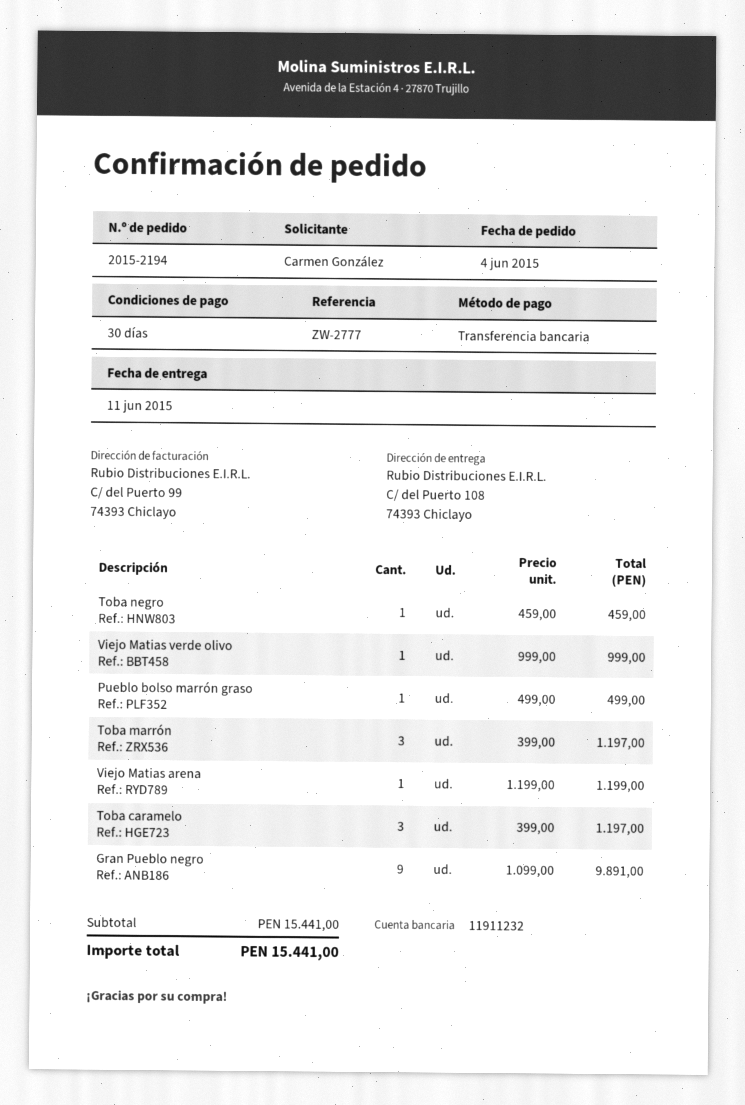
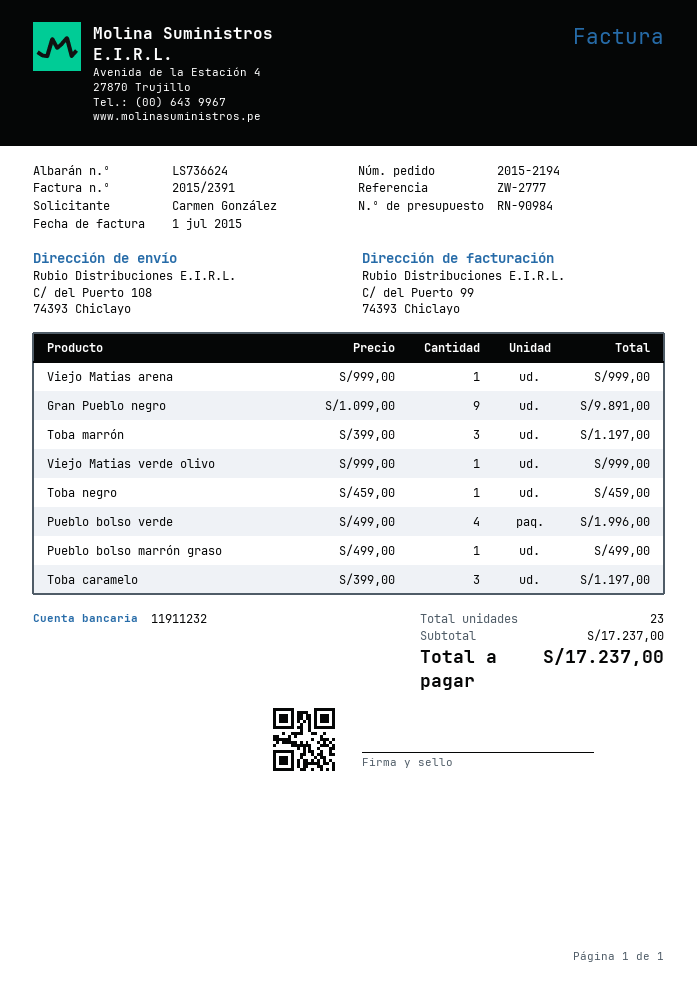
Viejo Matias arena: 1 x 1199.00 = 1199.00 -> 1 x 999.00 = 999.00
Pueblo bolso verde: none -> 4 x 499.00 = 1996.00
subtotal: 15441.00 -> 17237.00
total: 15441.00 -> 17237.00

